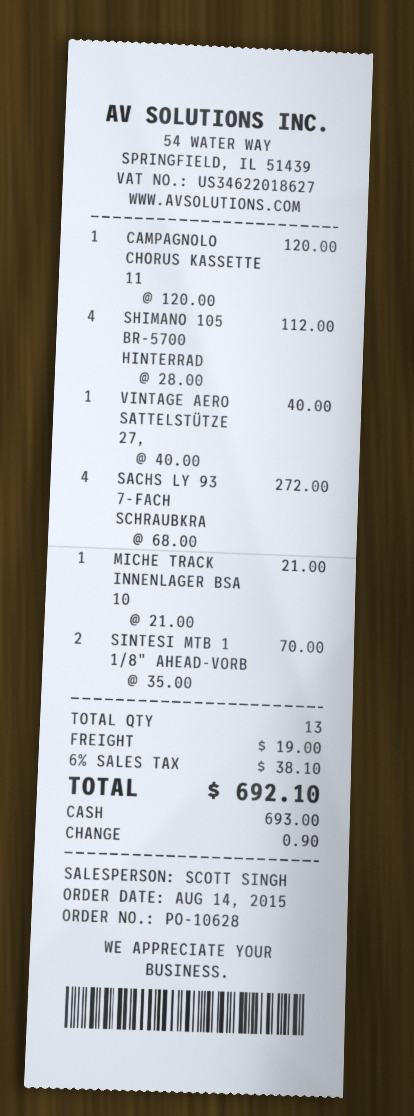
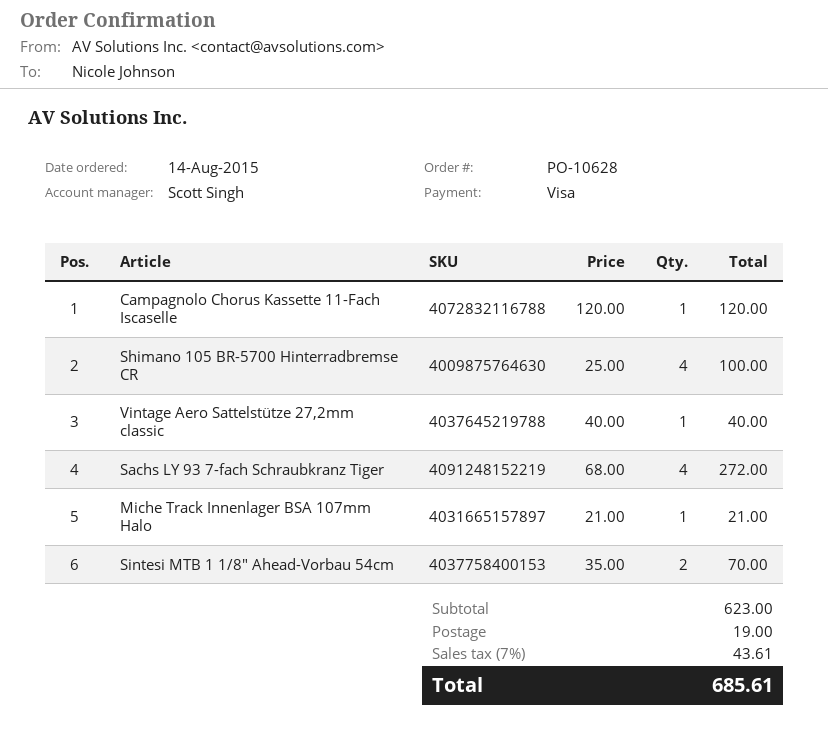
payment method: cash -> Visa
SHIMANO 105 BR-5700 HINTERRAD: 4 x 28.00 = 112.00 -> 4 x 25.00 = 100.00
tax: 6% = 38.10 -> 7% = 43.61
total: 692.10 -> 685.61

